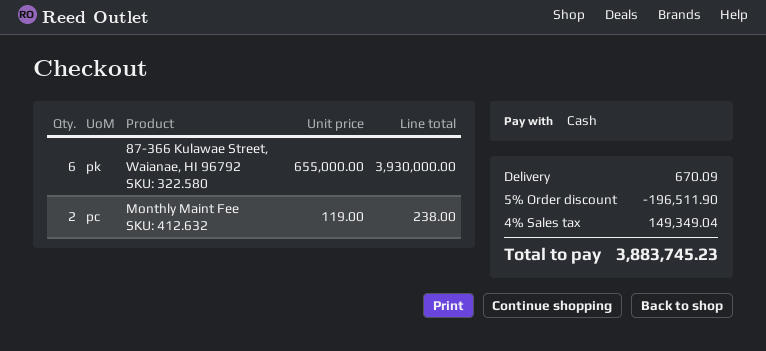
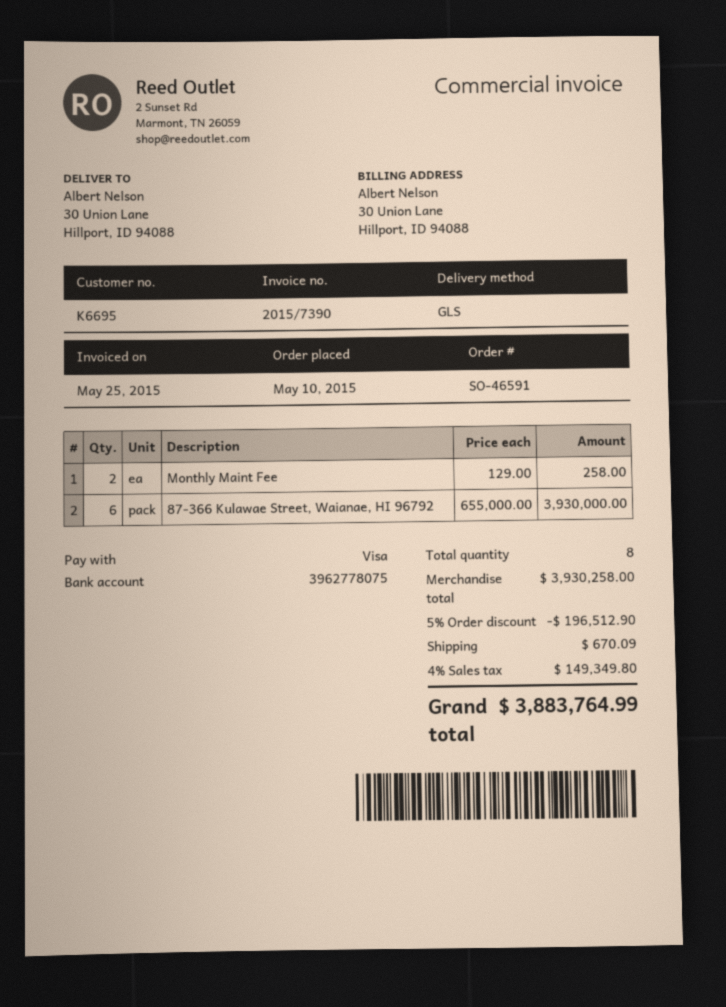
payment method: cash -> Visa
Monthly Maint Fee: 2 x 119.00 = 238.00 -> 2 x 129.00 = 258.00
discount: 5% = 196511.90 -> 5% = 196512.90
tax: 4% = 149349.04 -> 4% = 149349.80
total: 3883745.23 -> 3883764.99

